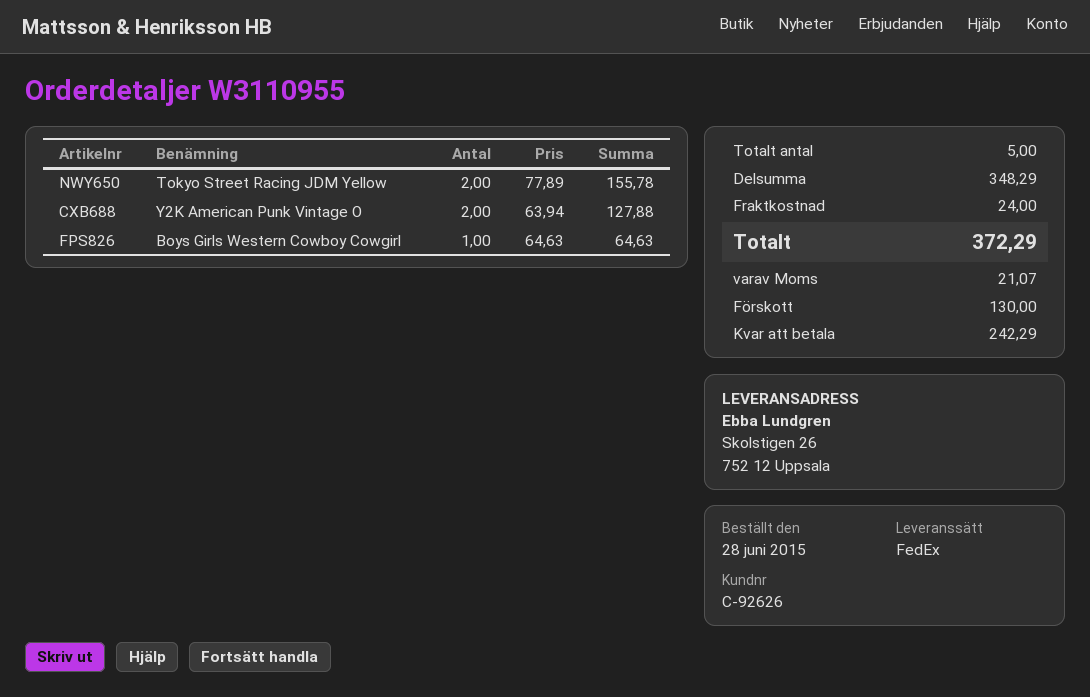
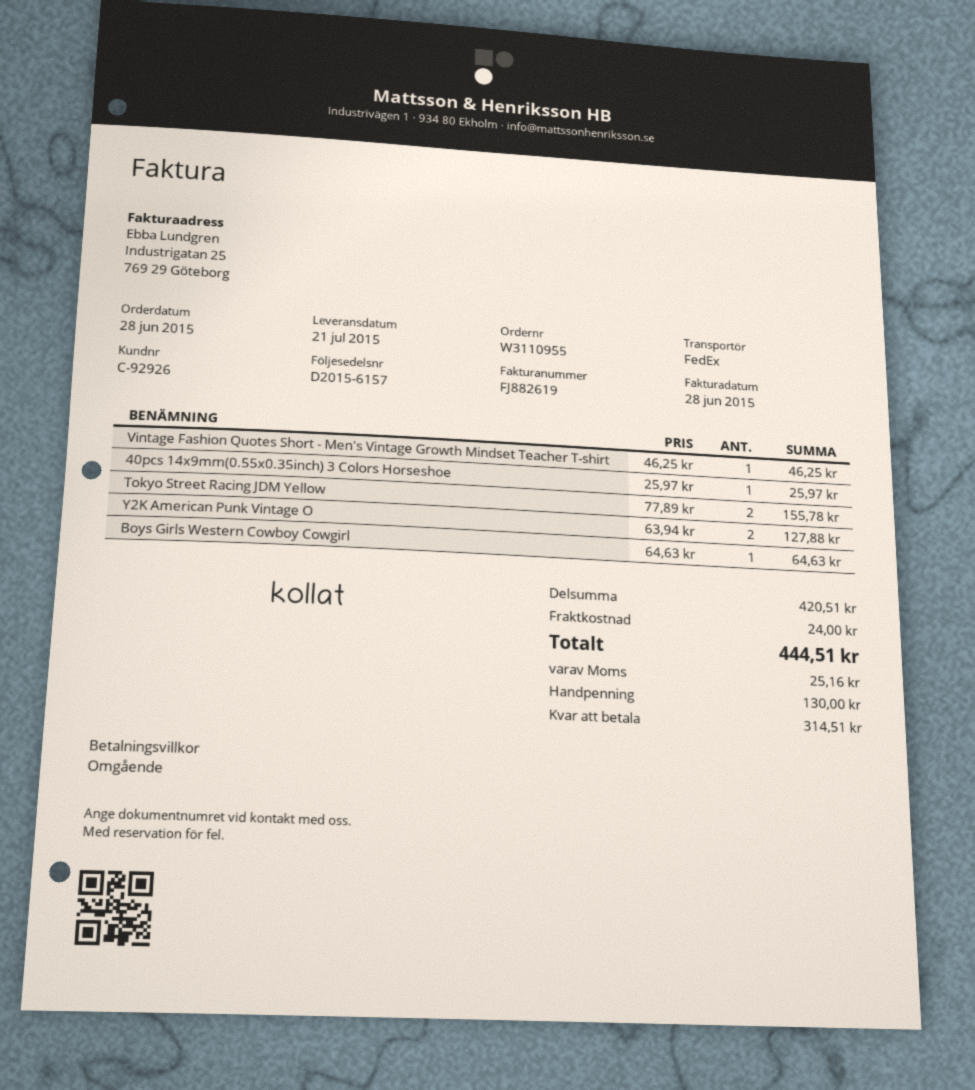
customer number: C-92626 -> C-92926
Vintage Fashion Quotes Short - Men's Vintage Growth Mindset Teacher T-shirt: none -> 1 x 46.25 = 46.25
40pcs 14x9mm(0.55x0.35inch) 3 Colors Horseshoe: none -> 1 x 25.97 = 25.97
subtotal: 348.29 -> 420.51
tax: 21.07 -> 25.16
total: 372.29 -> 444.51
balance: 242.29 -> 314.51

